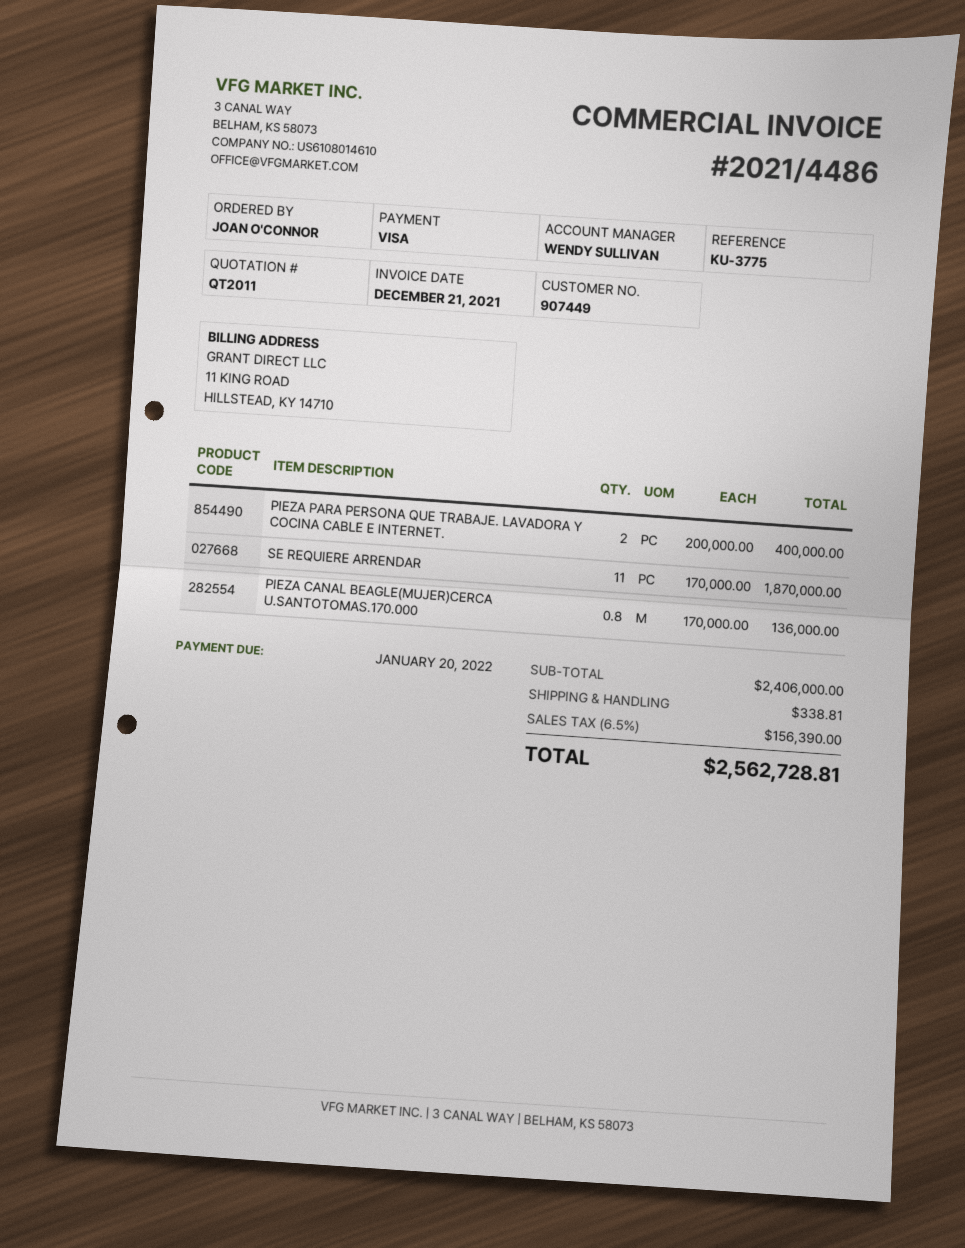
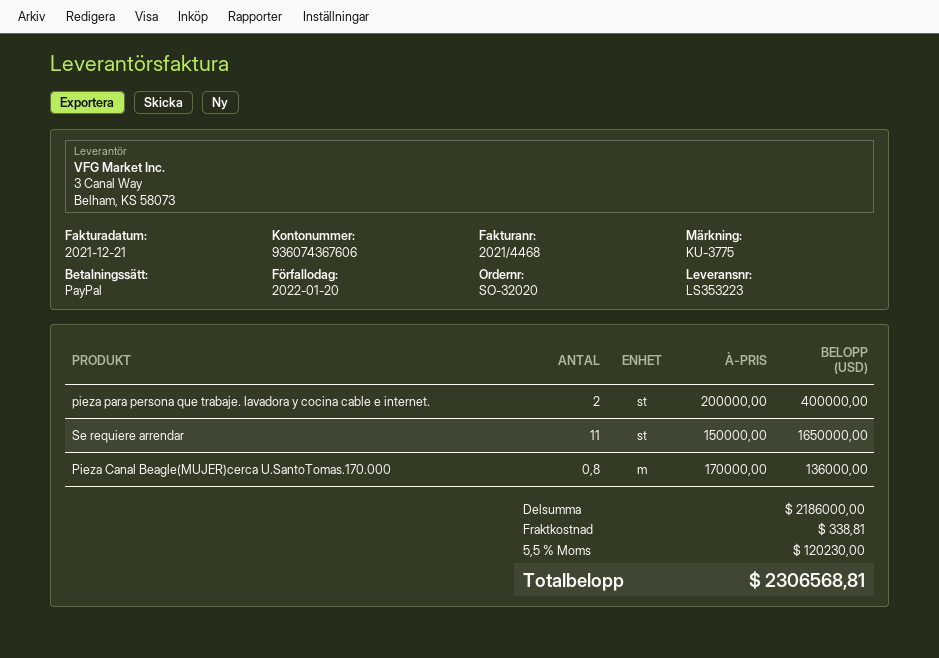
invoice number: 2021/4486 -> 2021/4468
payment method: Visa -> PayPal
SE REQUIERE ARRENDAR: 11 x 170000.00 = 1870000.00 -> 11 x 150000.00 = 1650000.00
subtotal: 2406000.00 -> 2186000.00
tax: 6.5% = 156390.00 -> 5.5% = 120230.00
total: 2562728.81 -> 2306568.81

